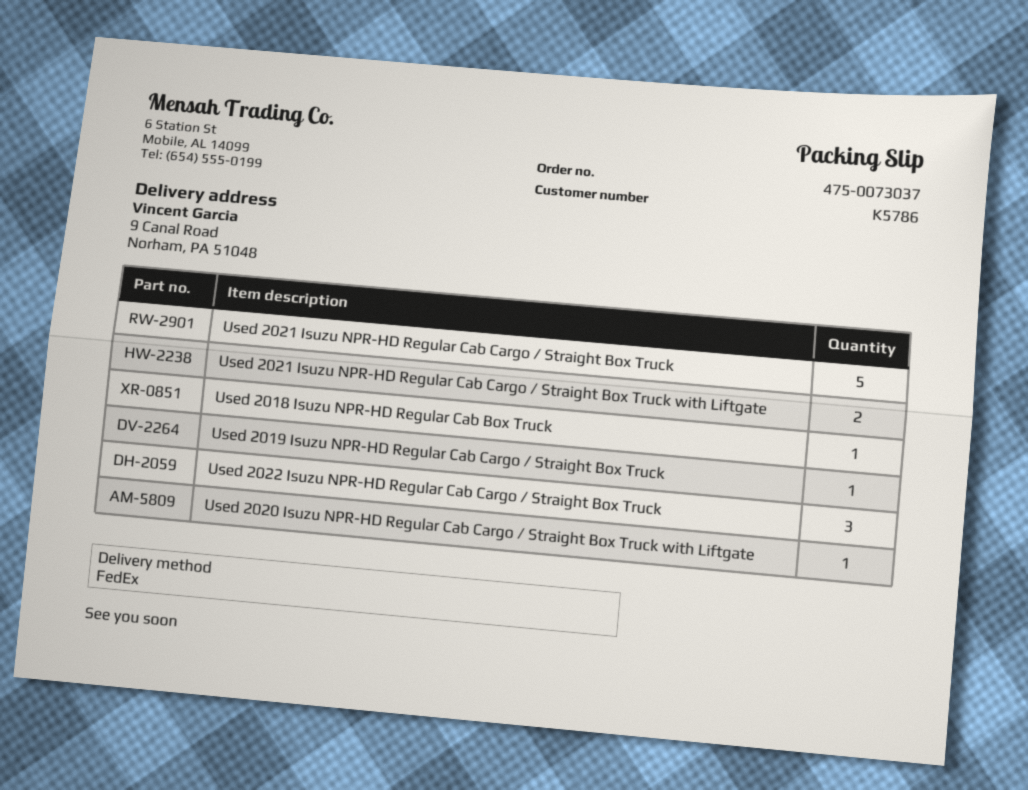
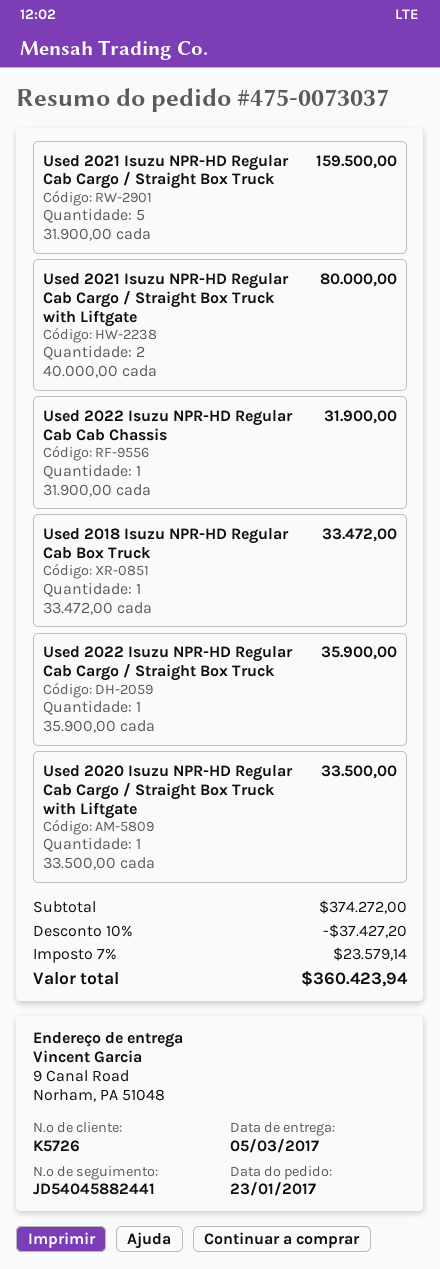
customer number: K5786 -> K5726
Used 2019 Isuzu NPR-HD Regular Cab Cargo / Straight Box Truck: 1 -> none
Used 2022 Isuzu NPR-HD Regular Cab Cargo / Straight Box Truck: 3 -> 1
Used 2022 Isuzu NPR-HD Regular Cab Cab Chassis: none -> 1

